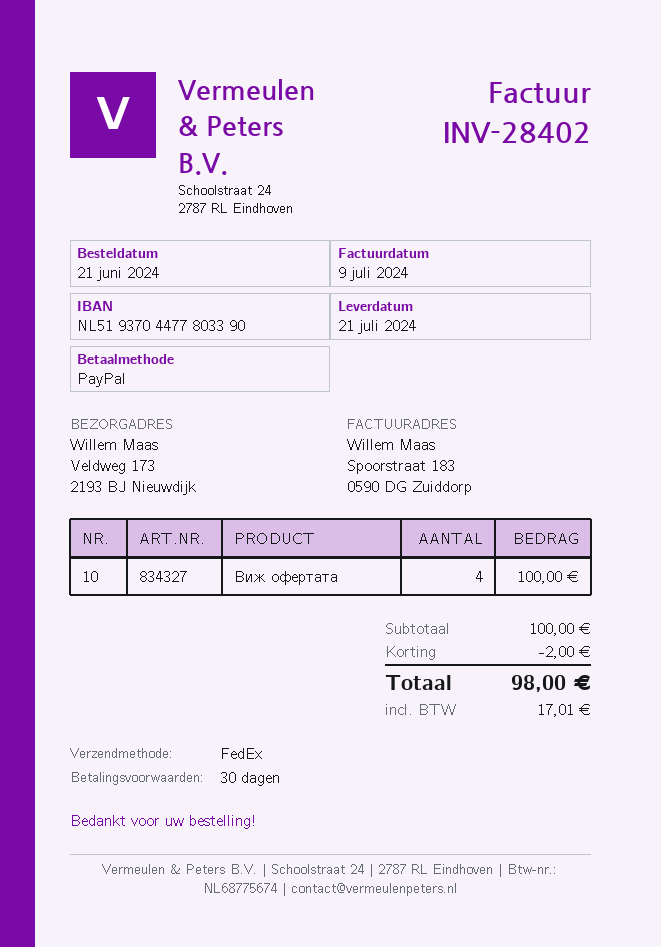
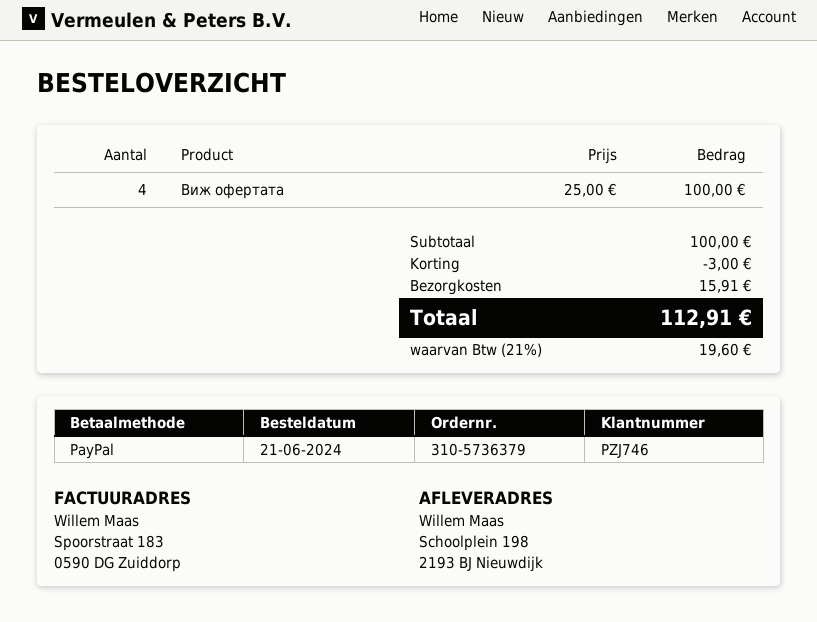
ship to: Veldweg 173, 2193 BJ Nieuwdijk -> Schoolplein 198, 2193 BJ Nieuwdijk
discount: 2.00 -> 3.00
shipping: none -> 15.91
tax: 17.01 -> 19.60
total: 98.00 -> 112.91

